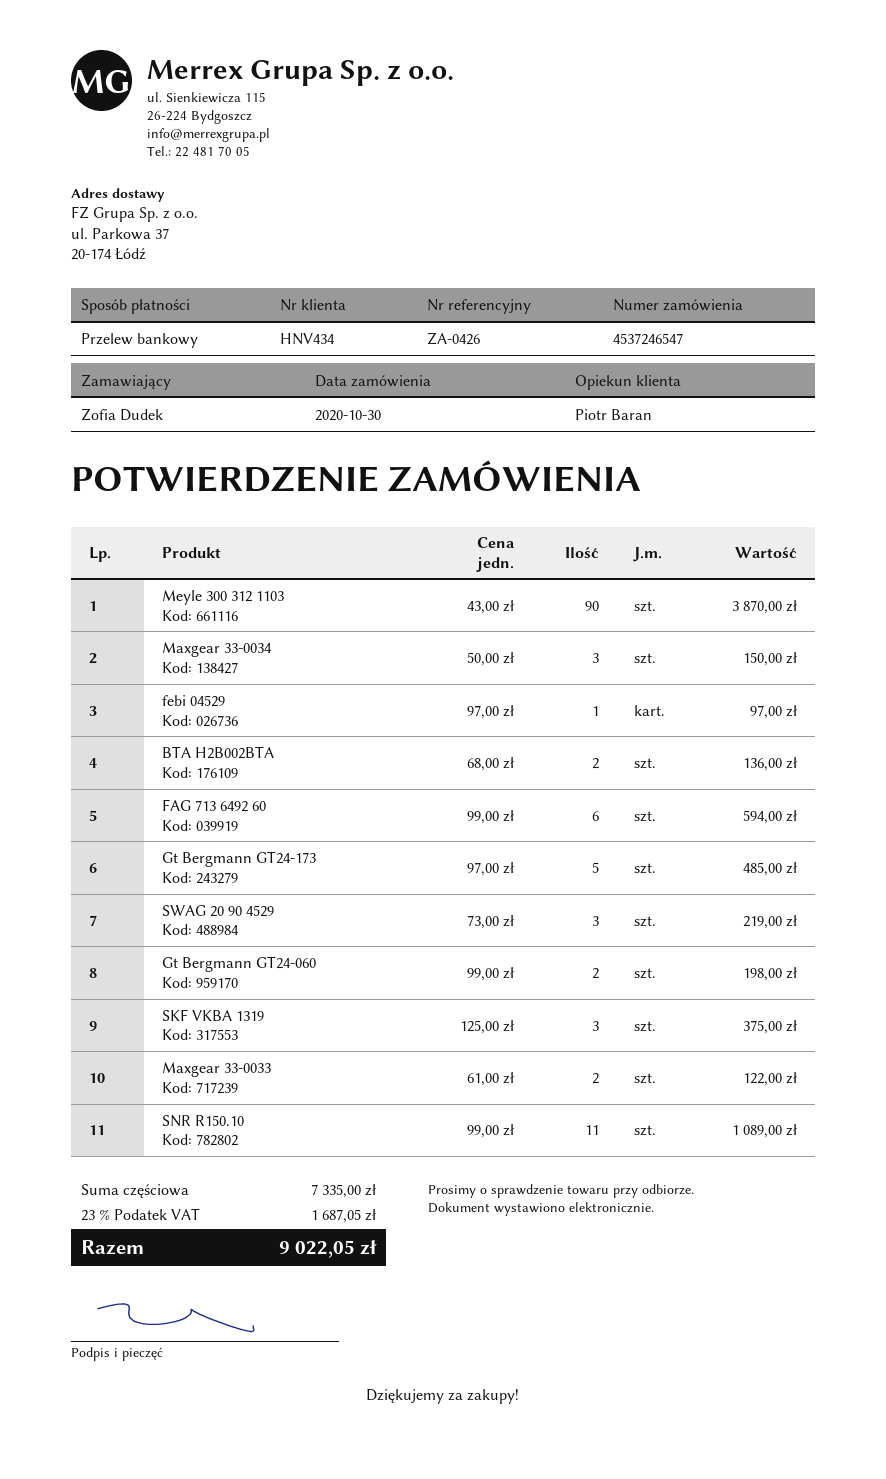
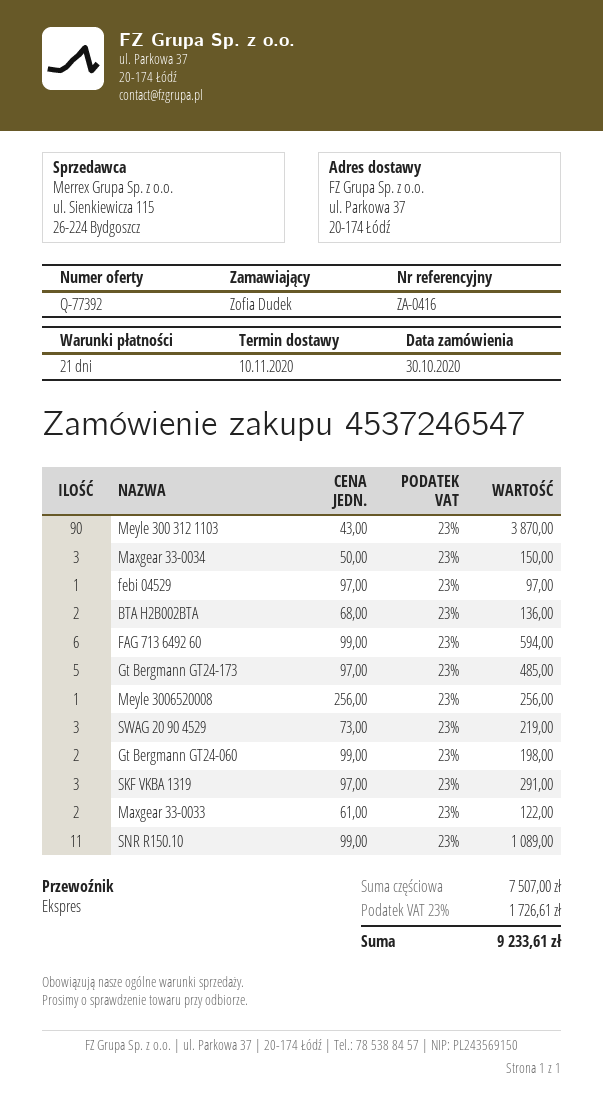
reference: ZA-0426 -> ZA-0416
SKF VKBA 1319: 3 x 125.00 = 375.00 -> 3 x 97.00 = 291.00
Meyle 3006520008: none -> 1 x 256.00 = 256.00
subtotal: 7335.00 -> 7507.00
tax: 23% = 1687.05 -> 23% = 1726.61
total: 9022.05 -> 9233.61

